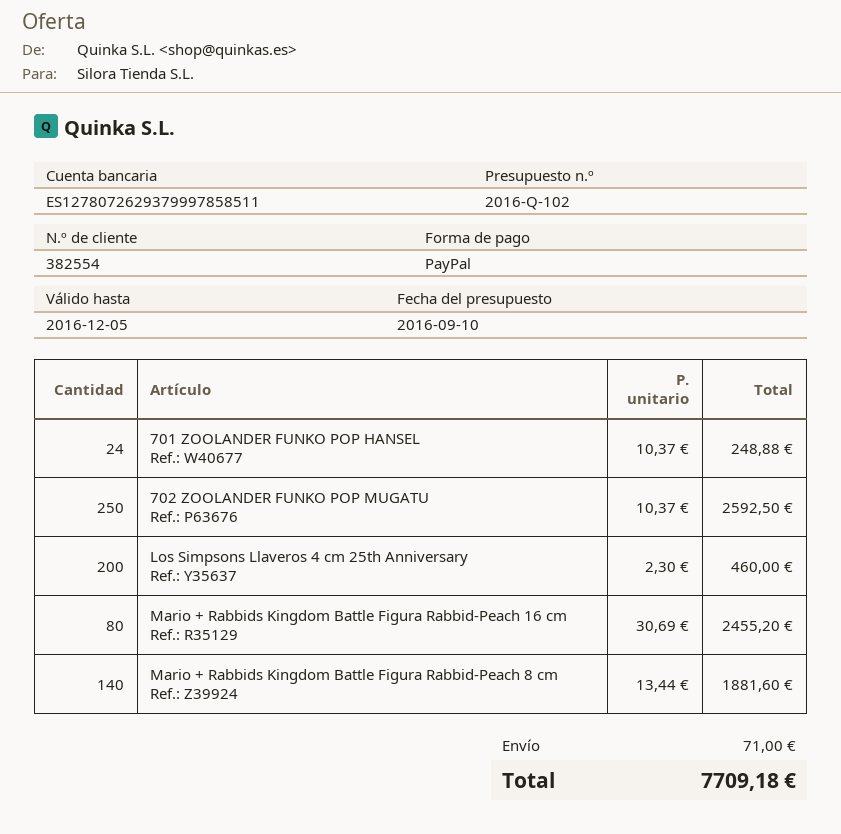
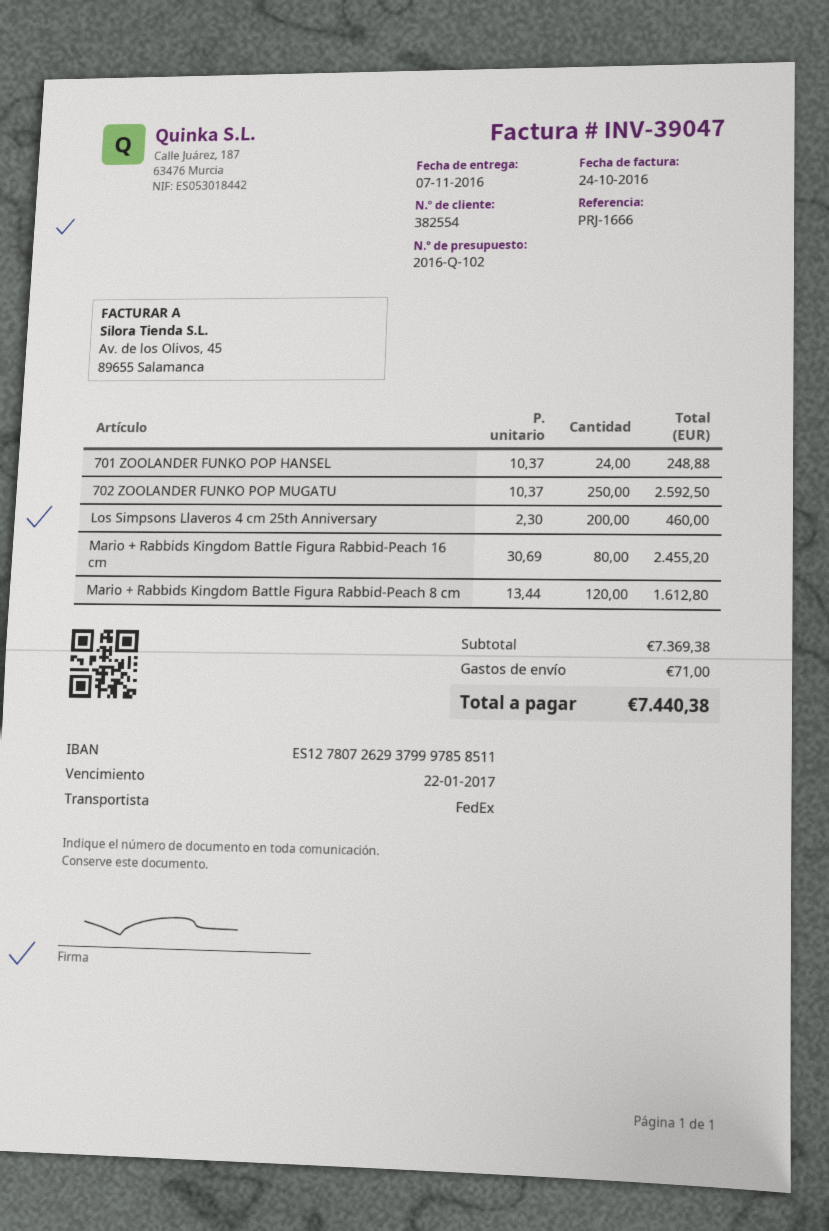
Mario + Rabbids Kingdom Battle Figura Rabbid-Peach 8 cm: 140 x 13.44 = 1881.60 -> 120 x 13.44 = 1612.80
total: 7709.18 -> 7440.38

